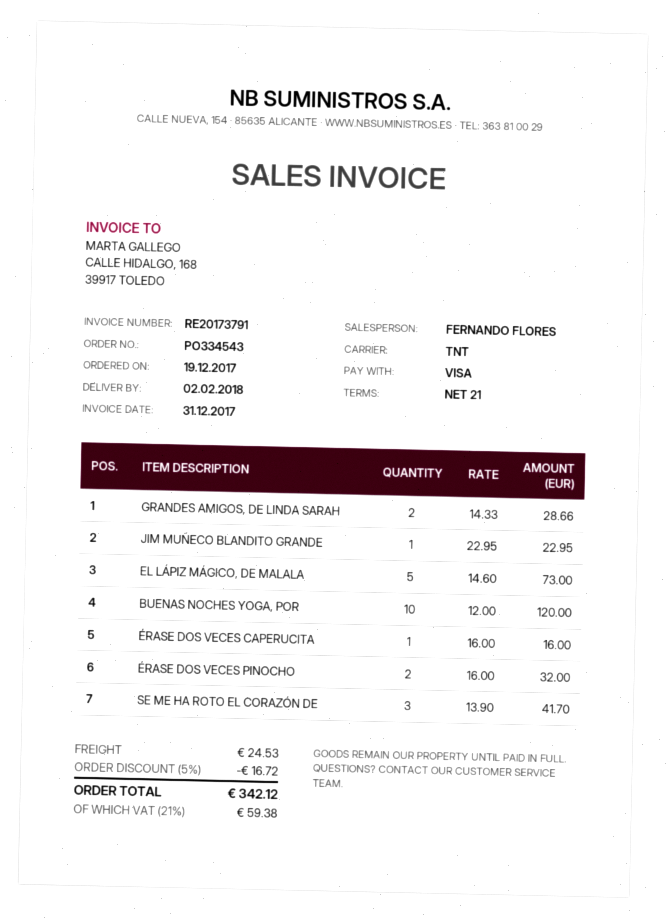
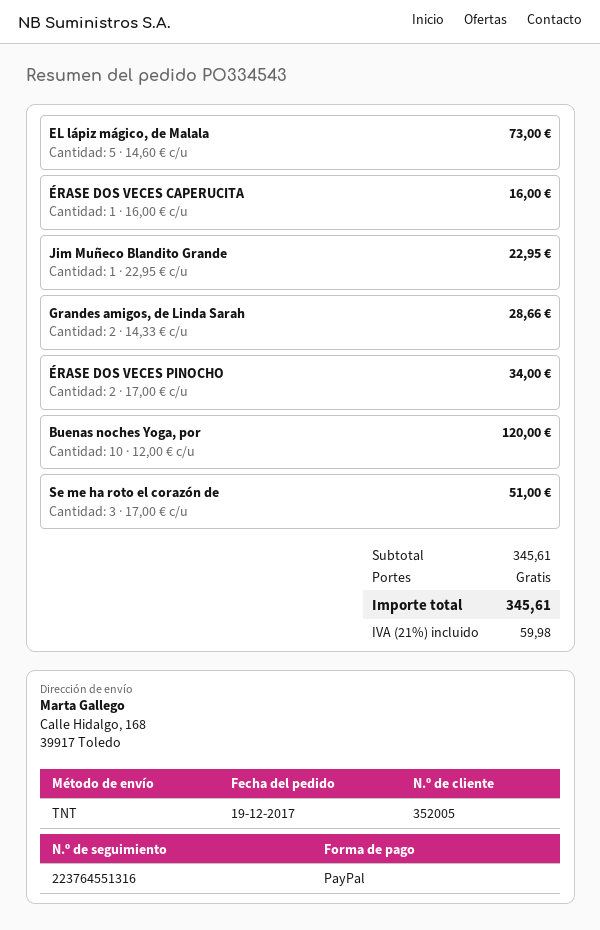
payment method: Visa -> PayPal
ÉRASE DOS VECES PINOCHO: 2 x 16.00 = 32.00 -> 2 x 17.00 = 34.00
SE ME HA ROTO EL CORAZÓN DE: 3 x 13.90 = 41.70 -> 3 x 17.00 = 51.00
discount: 5% = 16.72 -> none
shipping: 24.53 -> 0.00
tax: 21% = 59.38 -> 21% = 59.98
total: 342.12 -> 345.61

